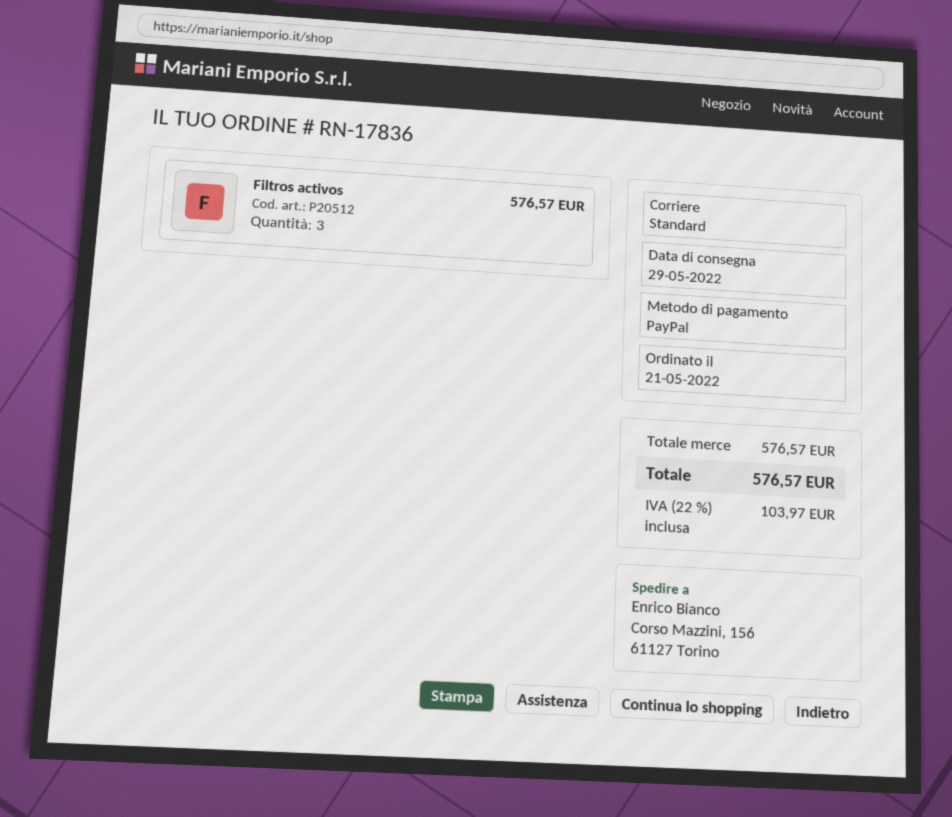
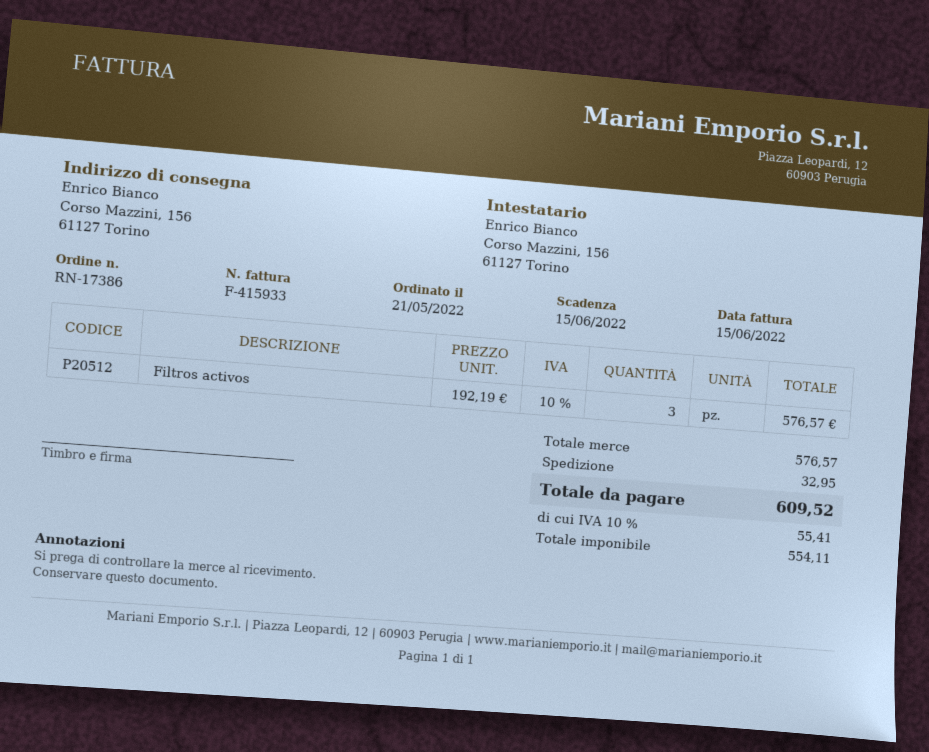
order number: RN-17836 -> RN-17386
shipping: none -> 32.95
tax: 22% = 103.97 -> 10% = 55.41
total: 576.57 -> 609.52

